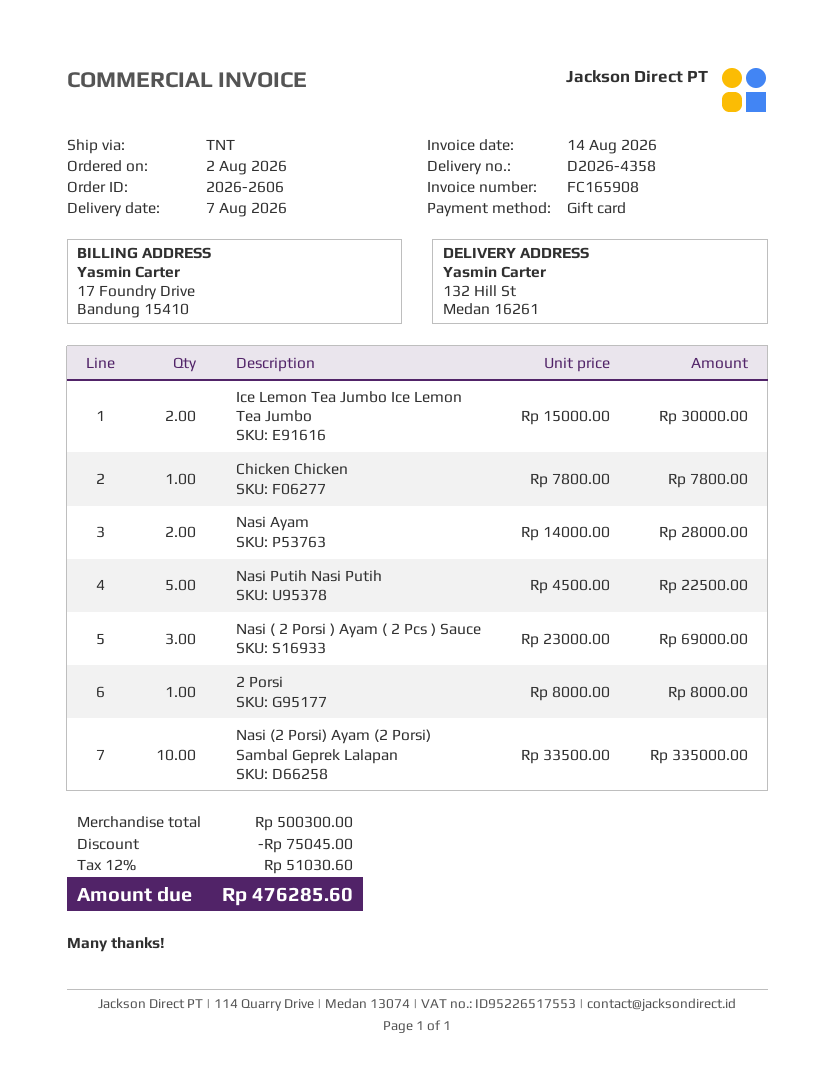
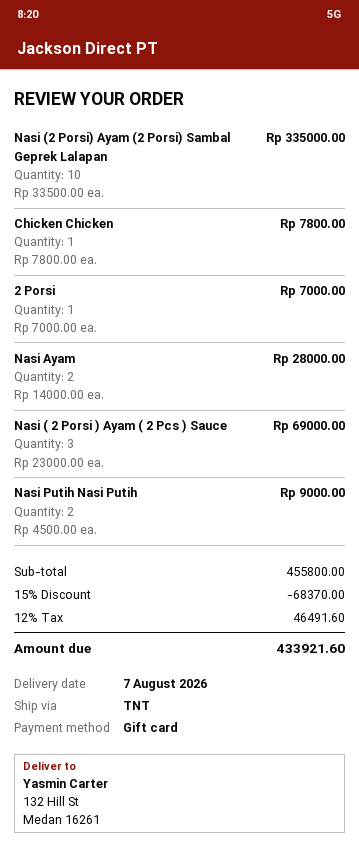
Ice Lemon Tea Jumbo Ice Lemon Tea Jumbo: 2 x 15000.00 = 30000.00 -> none
Nasi Putih Nasi Putih: 5 x 4500.00 = 22500.00 -> 2 x 4500.00 = 9000.00
2 Porsi: 1 x 8000.00 = 8000.00 -> 1 x 7000.00 = 7000.00
subtotal: 500300.00 -> 455800.00
discount: 75045.00 -> 68370.00
tax: 12% = 51030.60 -> 12% = 46491.60
total: 476285.60 -> 433921.60

